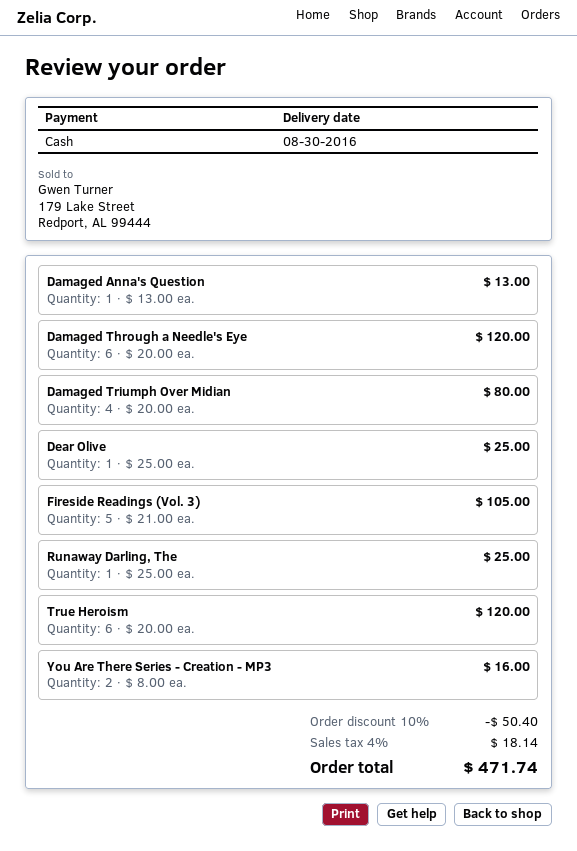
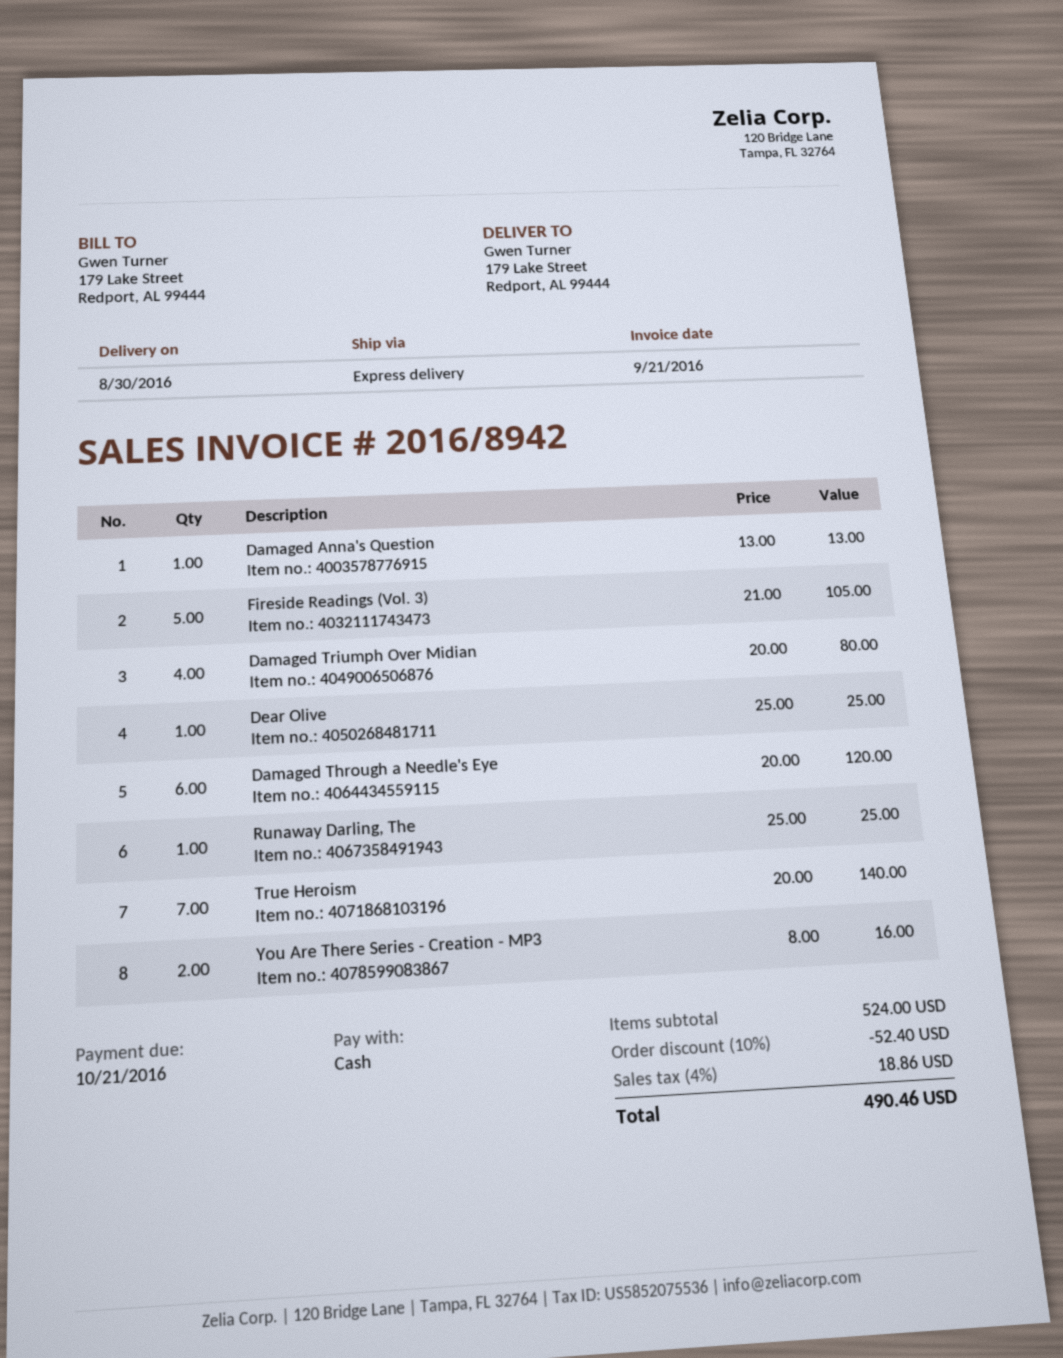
True Heroism: 6 x 20.00 = 120.00 -> 7 x 20.00 = 140.00
discount: 10% = 50.40 -> 10% = 52.40
tax: 4% = 18.14 -> 4% = 18.86
total: 471.74 -> 490.46

